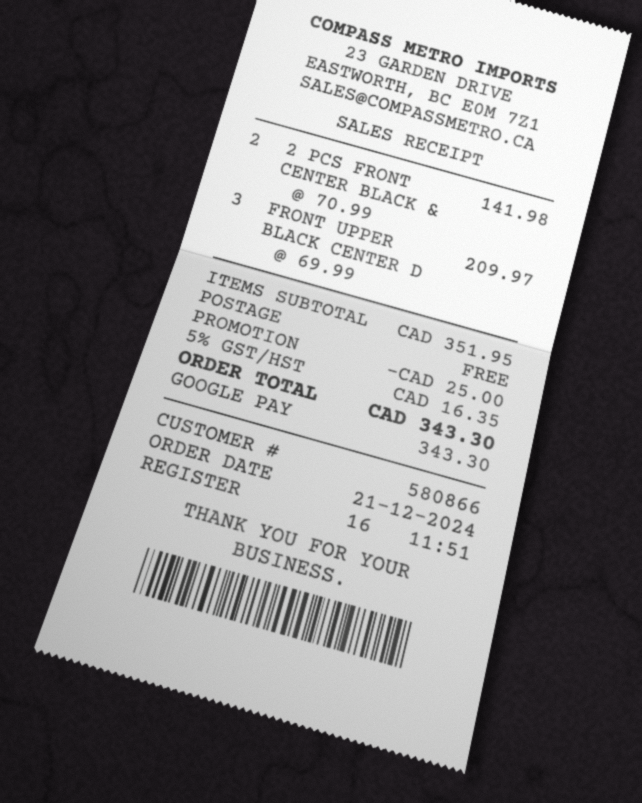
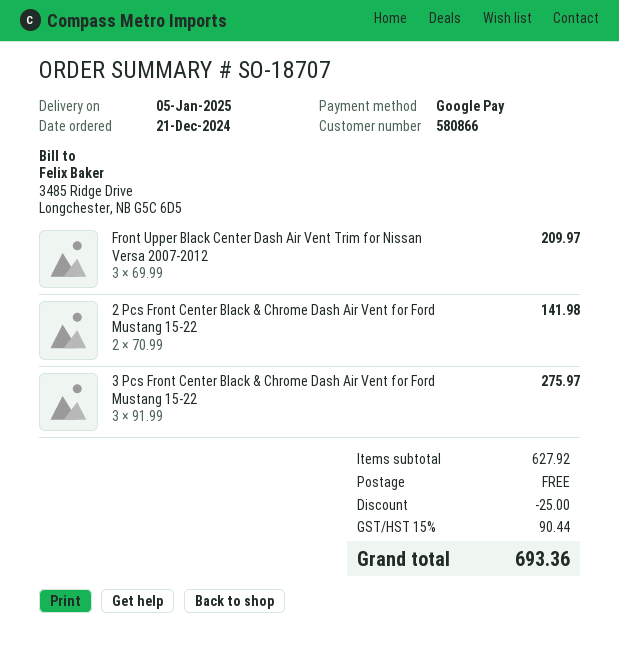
3 Pcs Front Center Black & Chrome Dash Air Vent for Ford Mustang 15-22: none -> 3 x 91.99 = 275.97
subtotal: 351.95 -> 627.92
tax: 5% = 16.35 -> 15% = 90.44
total: 343.30 -> 693.36

